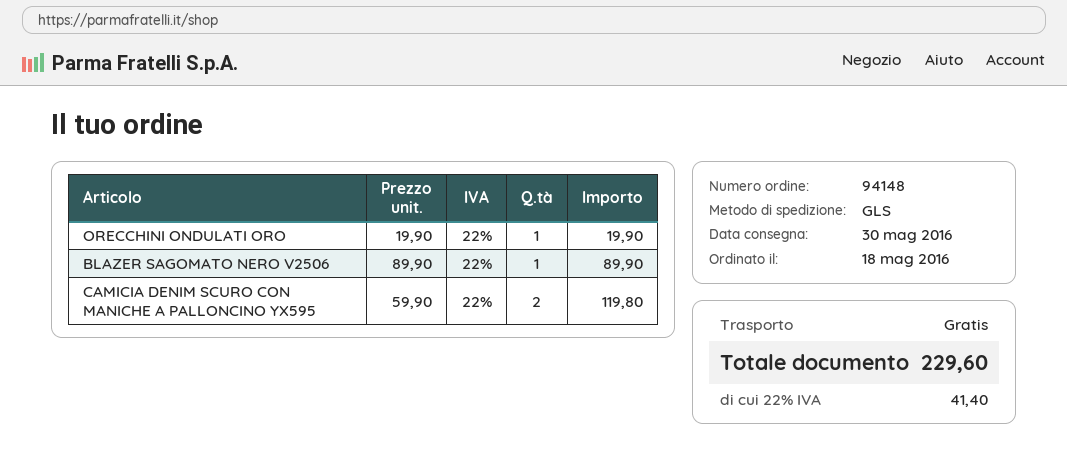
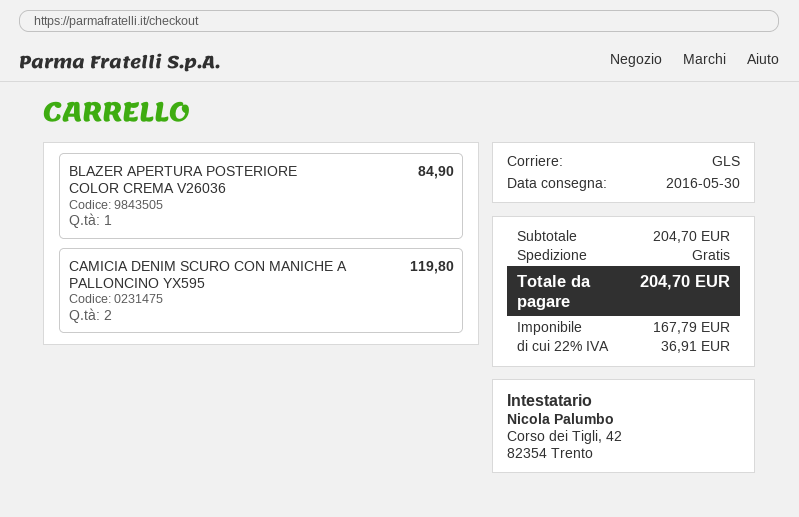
ORECCHINI ONDULATI ORO: 1 for 19.90 -> none
BLAZER SAGOMATO NERO V2506: 1 for 89.90 -> none
BLAZER APERTURA POSTERIORE COLOR CREMA V26036: none -> 1 for 84.90
tax: 22% = 41.40 -> 22% = 36.91
total: 229.60 -> 204.70

